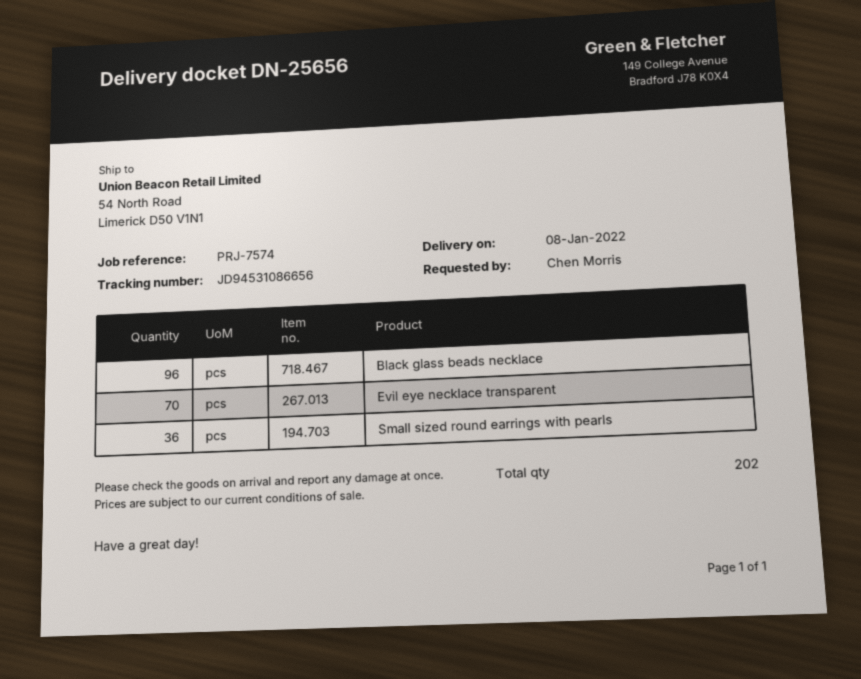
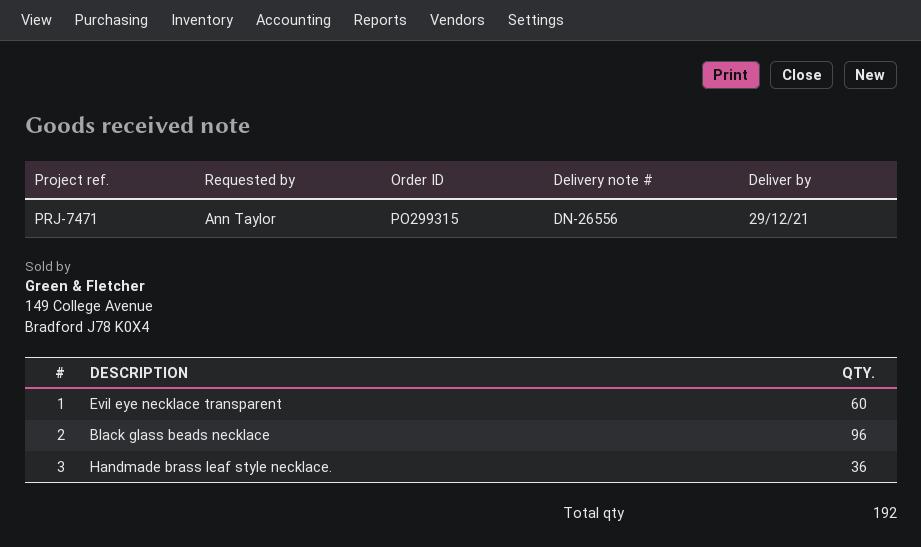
delivery note number: DN-25656 -> DN-26556
delivery date: 2022-01-08 -> 2021-12-29
reference: PRJ-7574 -> PRJ-7471
ordered by: Chen Morris -> Ann Taylor
Evil eye necklace transparent: 70 -> 60
Small sized round earrings with pearls: 36 -> none
Handmade brass leaf style necklace.: none -> 36
total quantity: 202 -> 192

